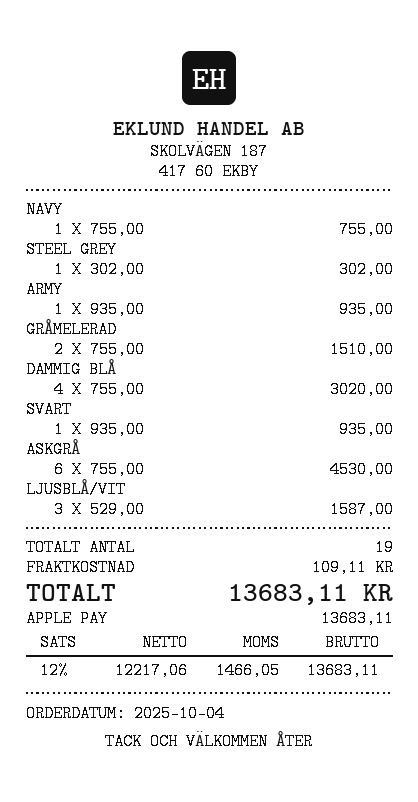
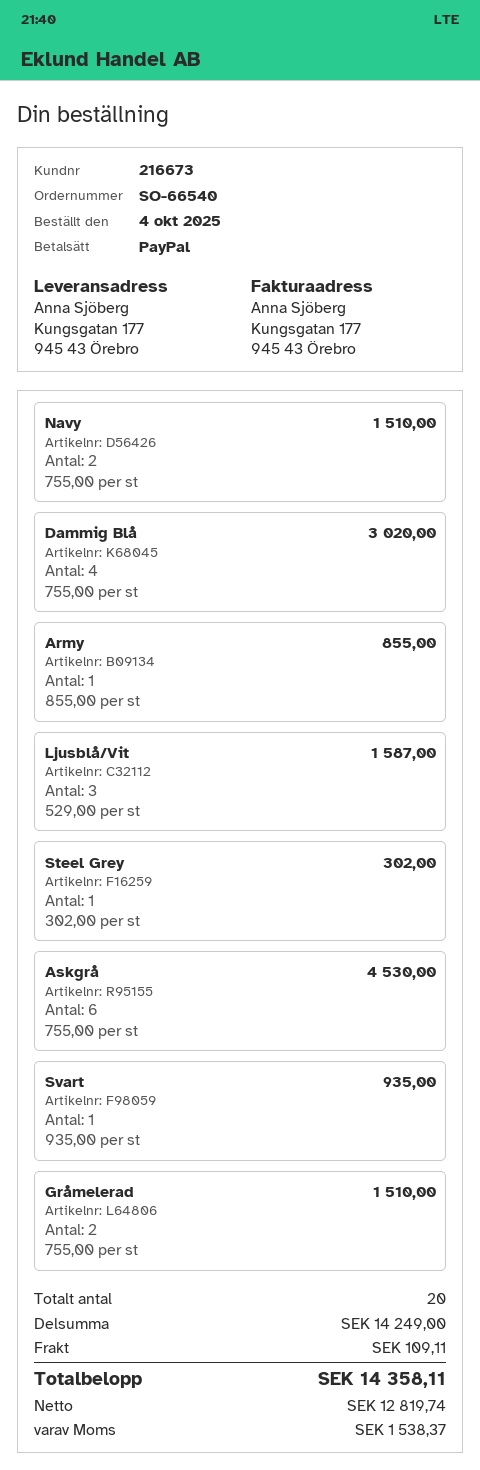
payment method: Apple Pay -> PayPal
NAVY: 1 x 755.00 = 755.00 -> 2 x 755.00 = 1510.00
ARMY: 1 x 935.00 = 935.00 -> 1 x 855.00 = 855.00
total quantity: 19 -> 20
net: 12217.06 -> 12819.74
tax: 1466.05 -> 1538.37
total: 13683.11 -> 14358.11

